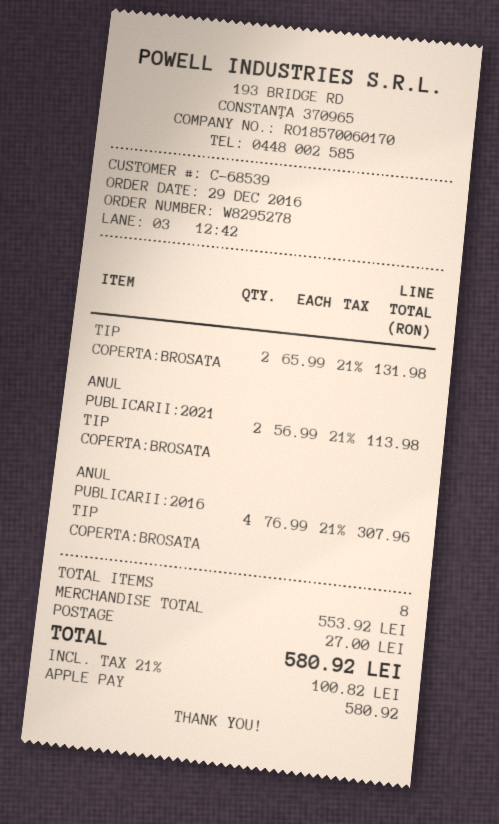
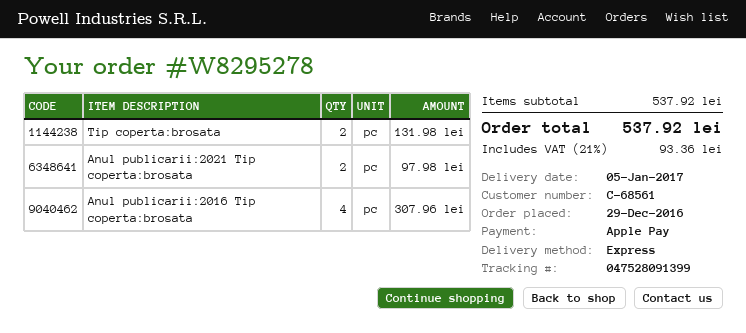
customer number: C-68539 -> C-68561
ANUL PUBLICARII:2021 TIP COPERTA:BROSATA: 2 for 113.98 -> 2 for 97.98
subtotal: 553.92 -> 537.92
shipping: 27.00 -> none
tax: 21% = 100.82 -> 21% = 93.36
total: 580.92 -> 537.92

